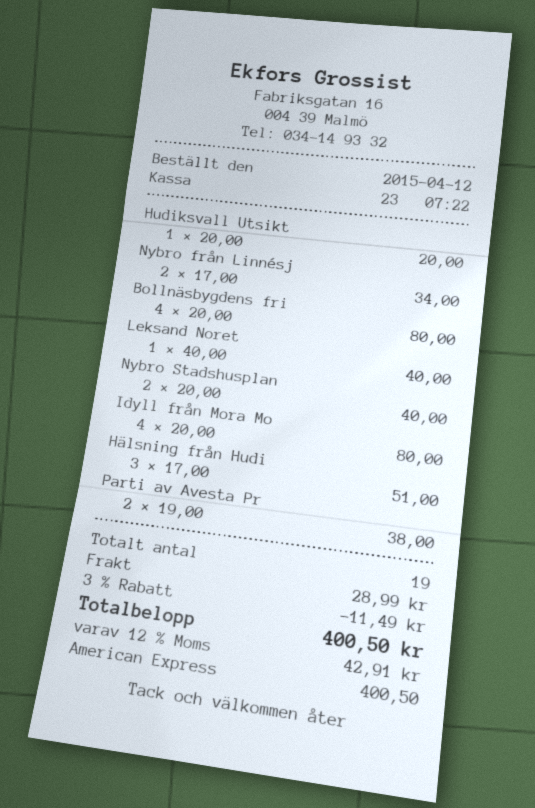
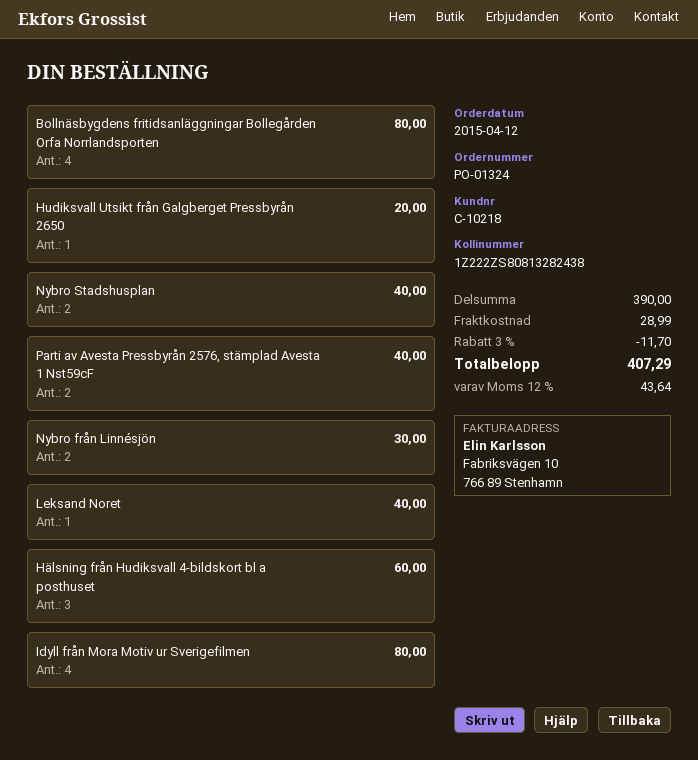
Nybro från Linnésj: 2 for 34.00 -> 2 for 30.00
Hälsning från Hudi: 3 for 51.00 -> 3 for 60.00
Parti av Avesta Pr: 2 for 38.00 -> 2 for 40.00
discount: 3% = 11.49 -> 3% = 11.70
tax: 12% = 42.91 -> 12% = 43.64
total: 400.50 -> 407.29

